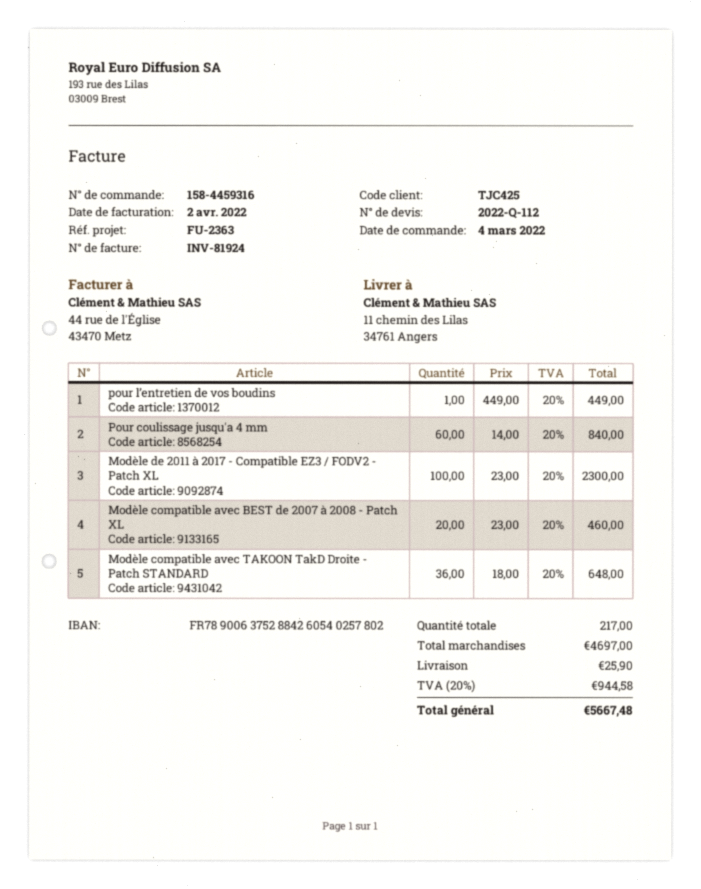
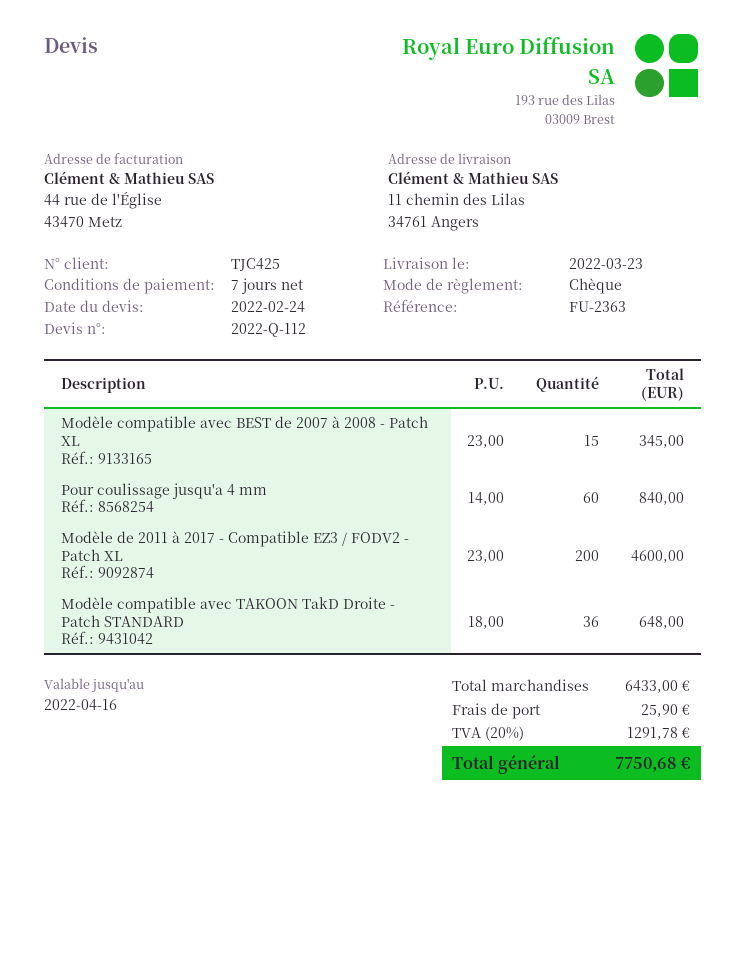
pour l’entretien de vos boudins: 1 x 449.00 = 449.00 -> none
Modèle de 2011 à 2017 - Compatible EZ3 / FODV2 - Patch XL: 100 x 23.00 = 2300.00 -> 200 x 23.00 = 4600.00
Modèle compatible avec BEST de 2007 à 2008 - Patch XL: 20 x 23.00 = 460.00 -> 15 x 23.00 = 345.00
subtotal: 4697.00 -> 6433.00
tax: 20% = 944.58 -> 20% = 1291.78
total: 5667.48 -> 7750.68

